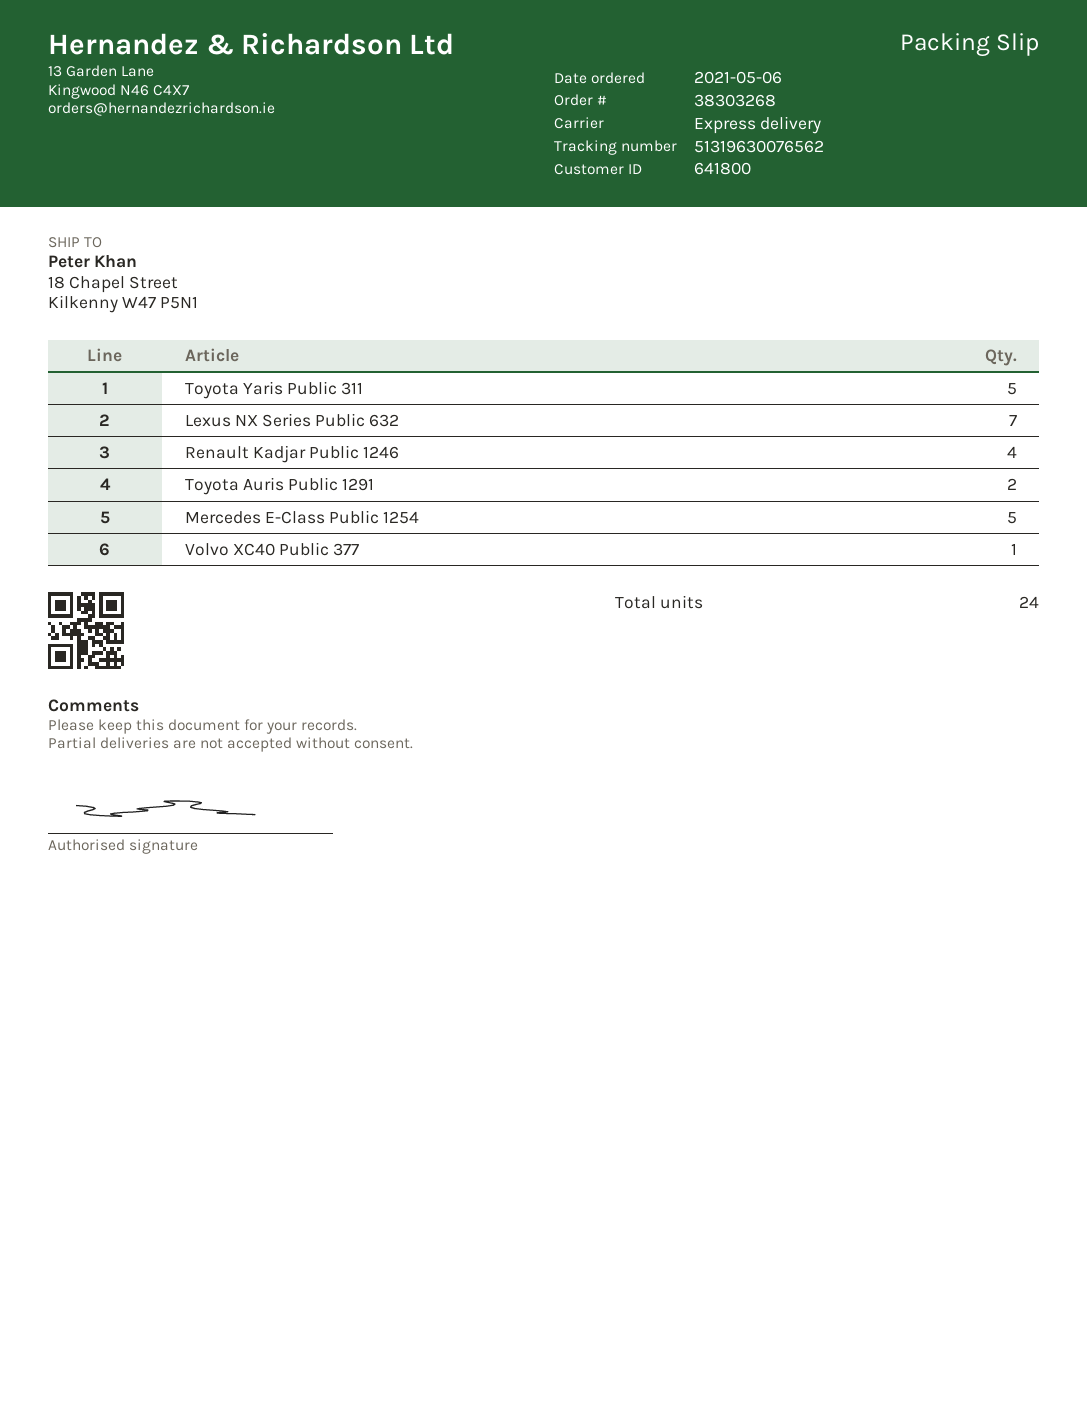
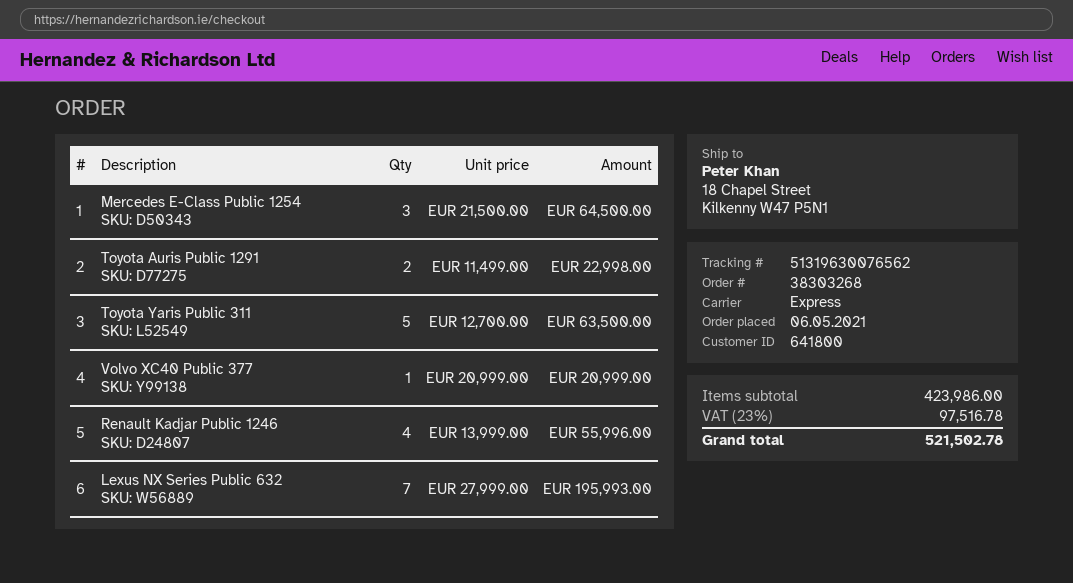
Mercedes E-Class Public 1254: 5 -> 3

